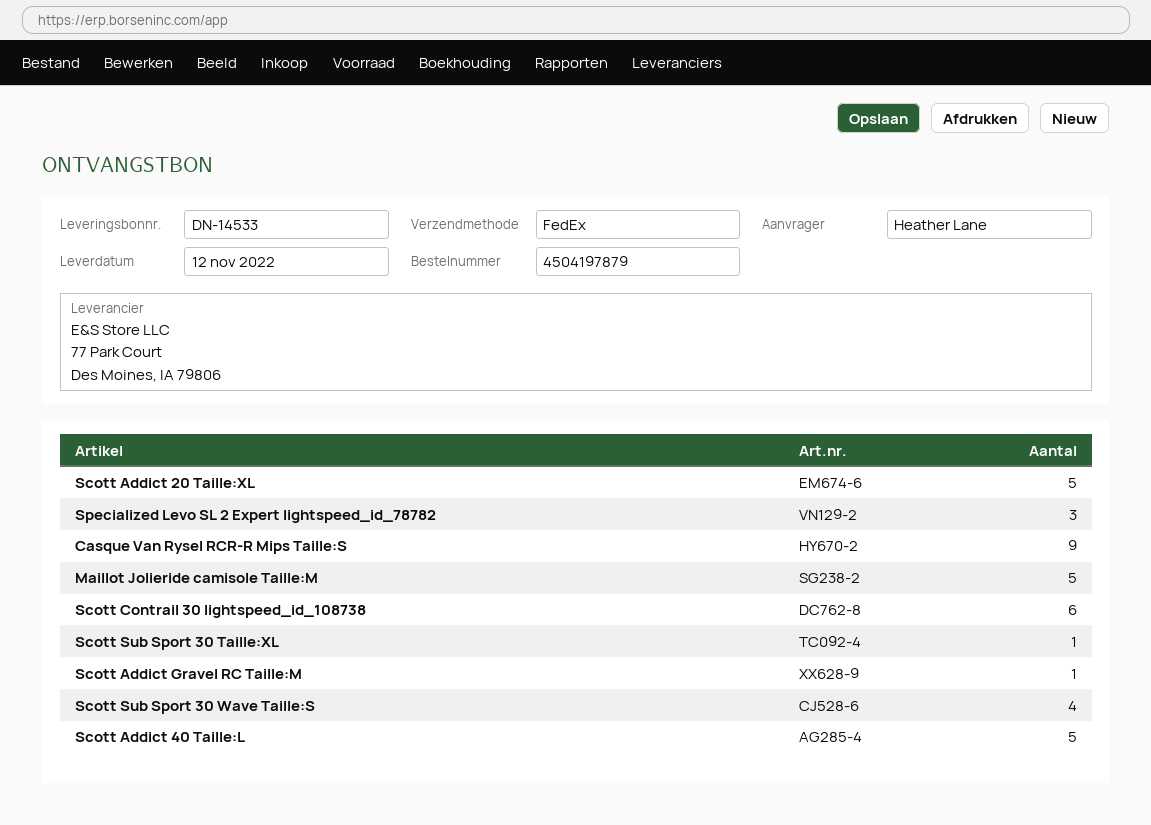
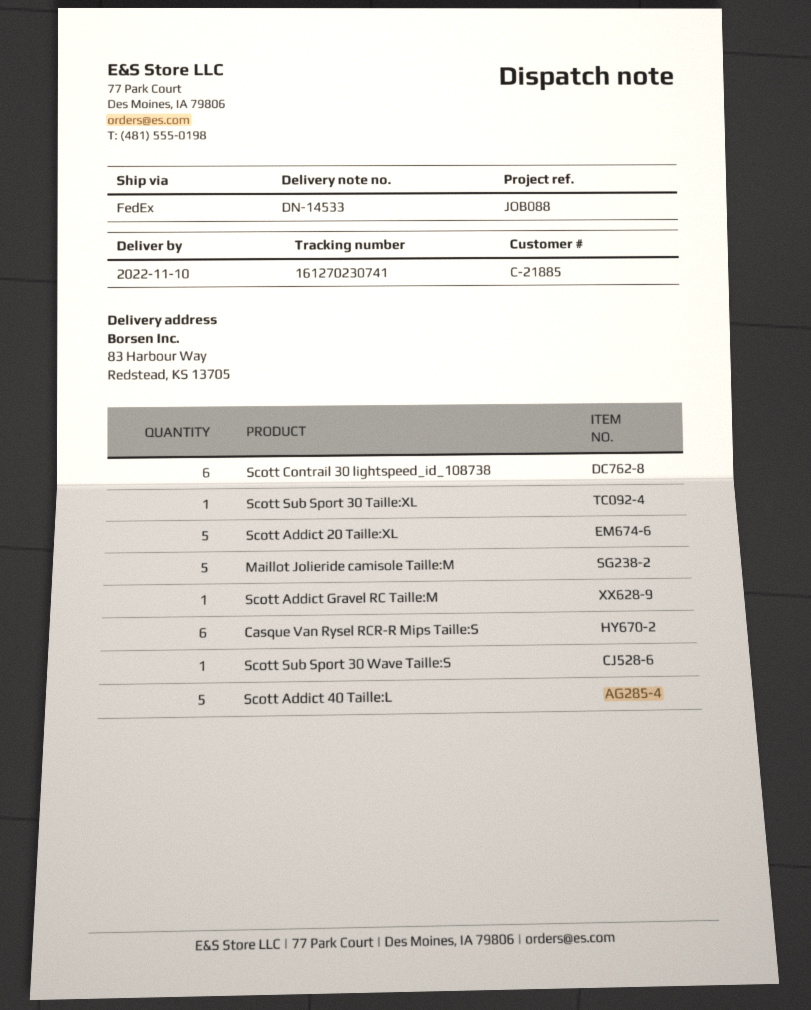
delivery date: 2022-11-12 -> 2022-11-10
Specialized Levo SL 2 Expert lightspeed_id_78782: 3 -> none
Casque Van Rysel RCR-R Mips Taille:S: 9 -> 6
Scott Sub Sport 30 Wave Taille:S: 4 -> 1

